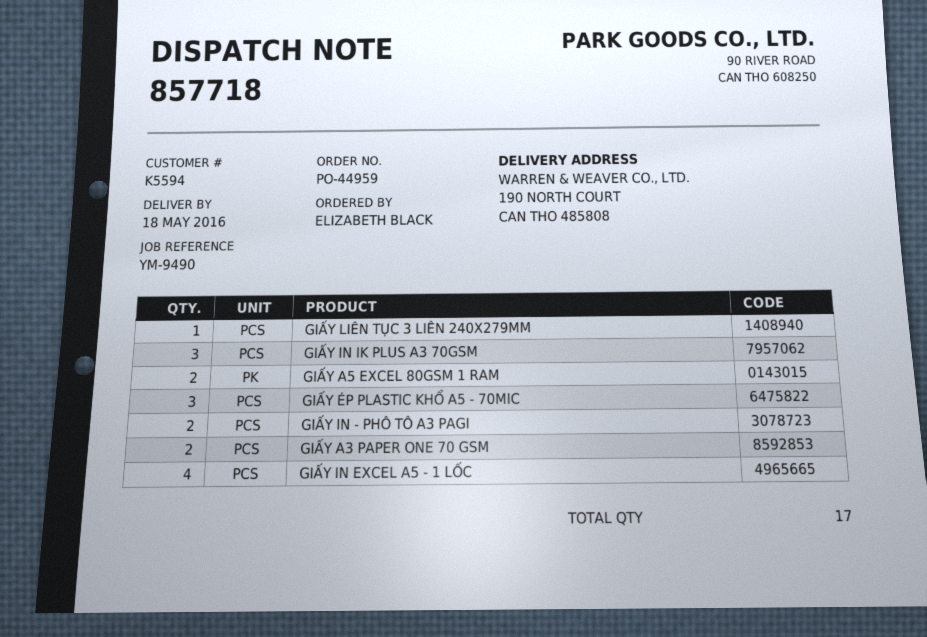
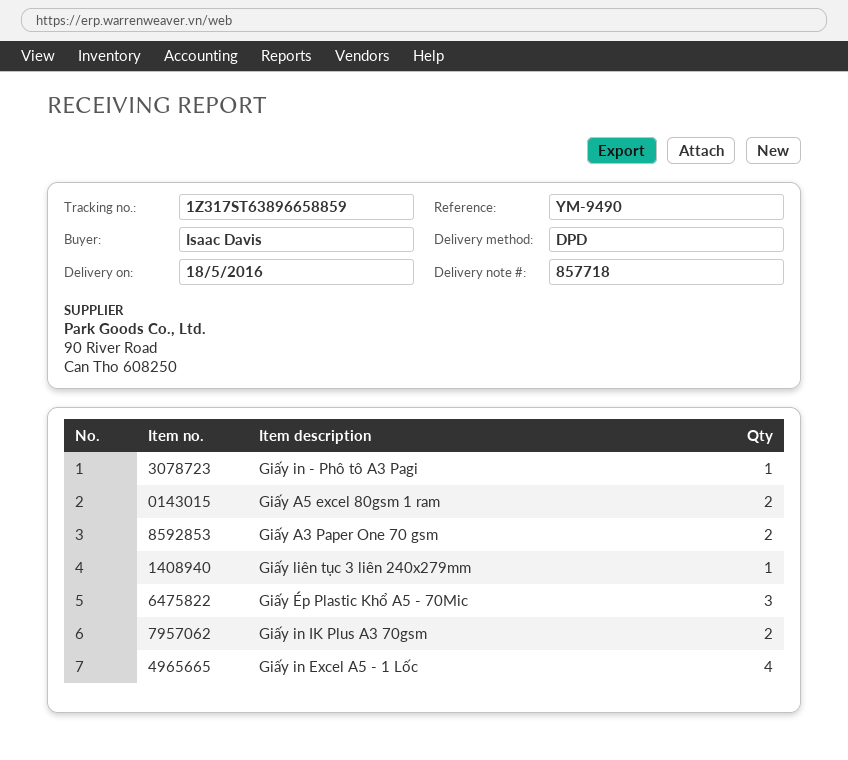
ordered by: ELIZABETH BLACK -> Isaac Davis
GIẤY IN IK PLUS A3 70GSM: 3 -> 2
GIẤY IN - PHÔ TÔ A3 PAGI: 2 -> 1

